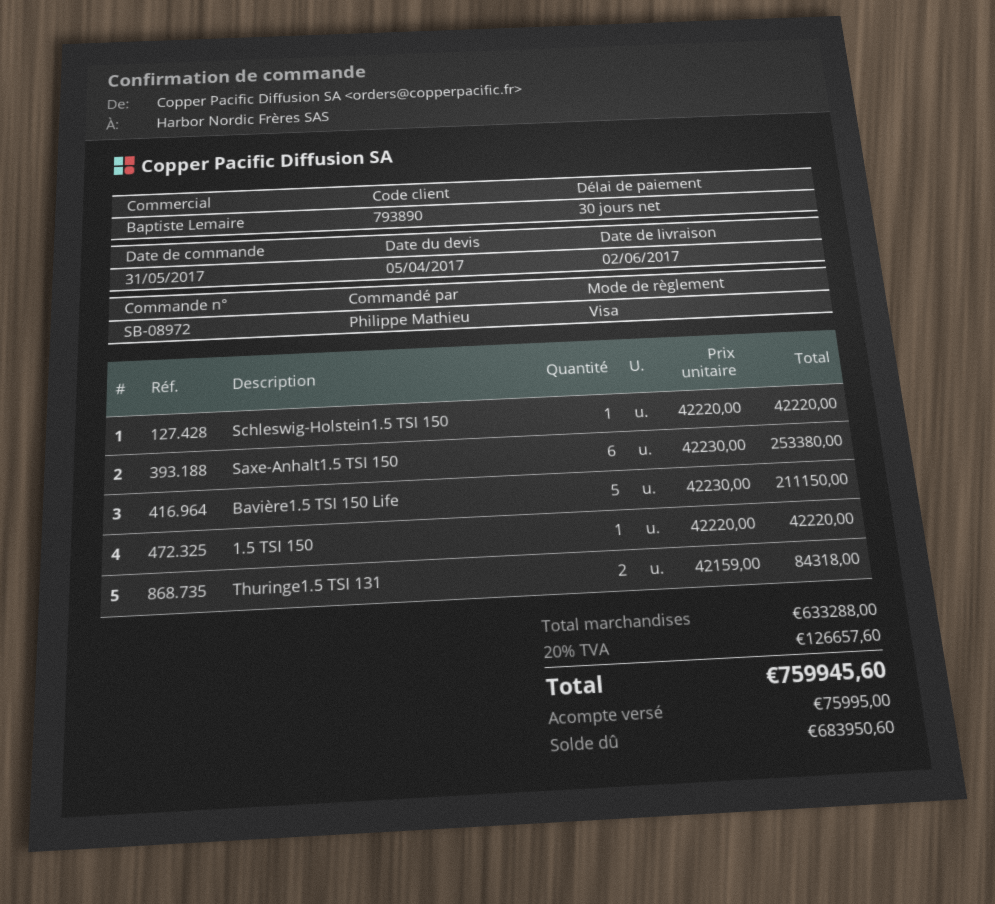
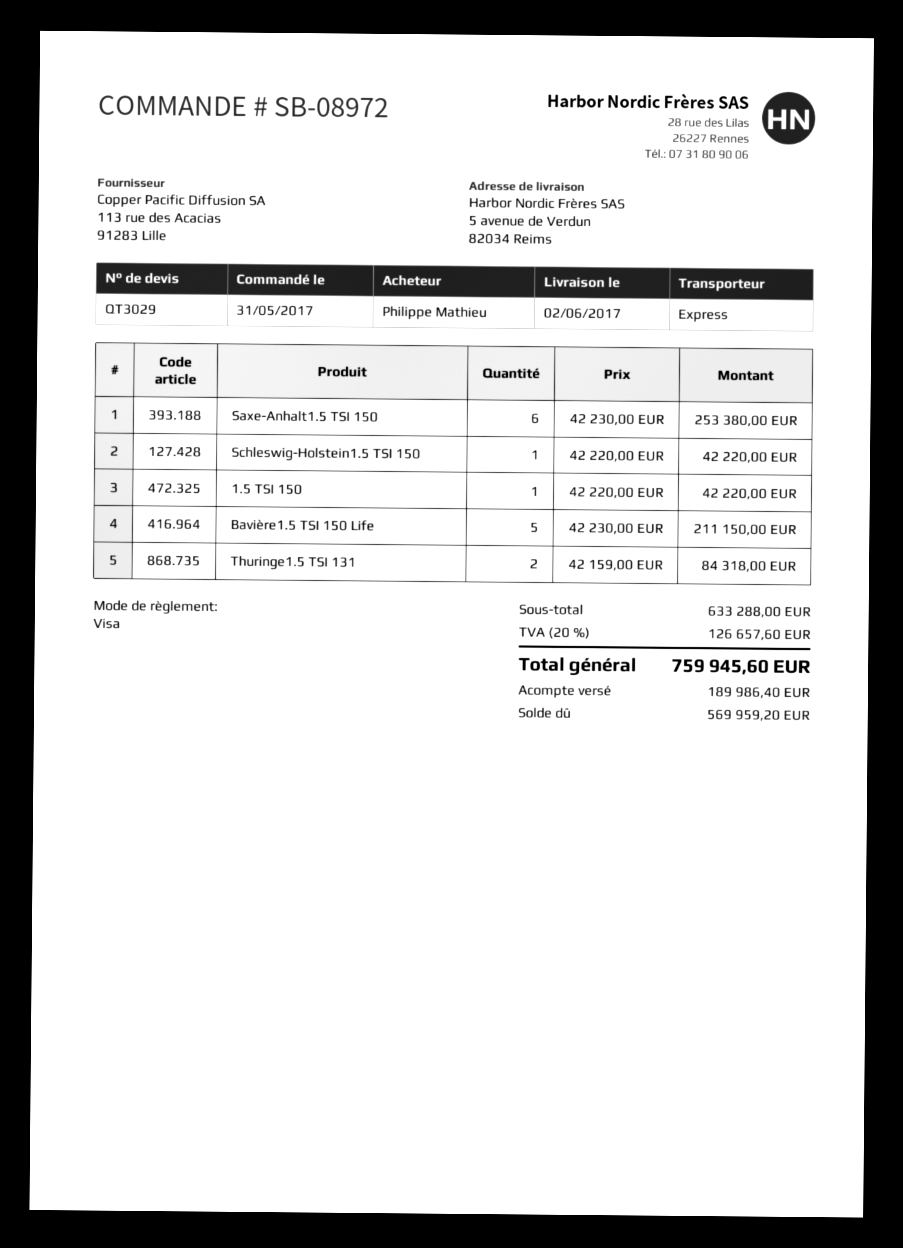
deposit: 75995.00 -> 189986.40
balance: 683950.60 -> 569959.20

